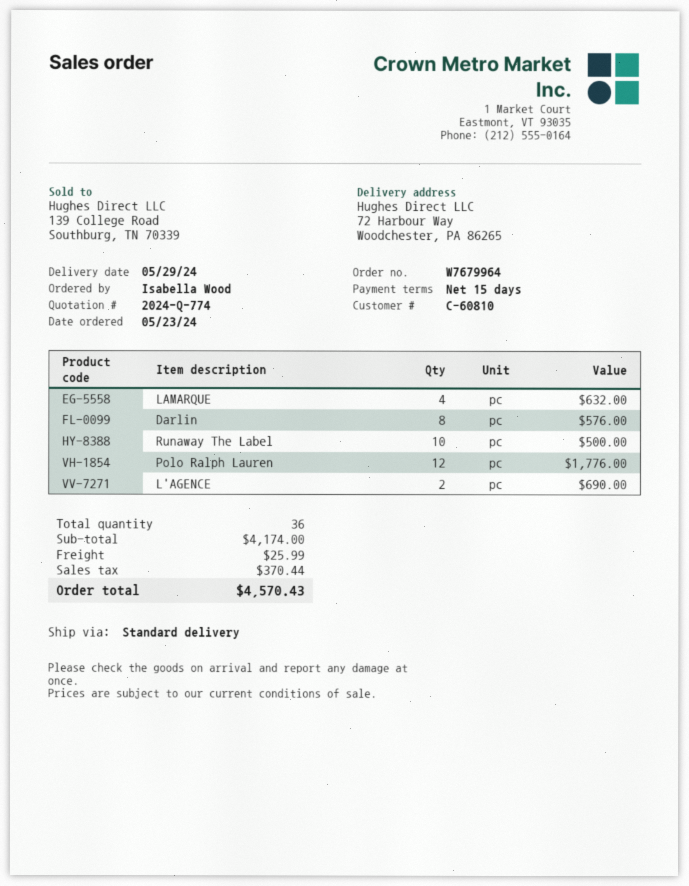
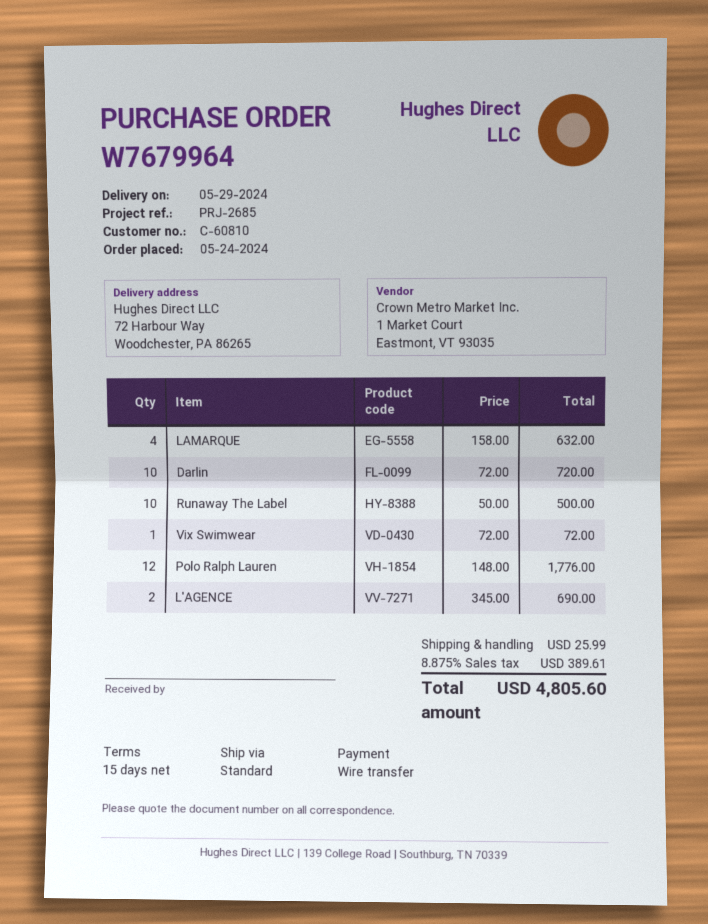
order date: 2024-05-23 -> 2024-05-24
Darlin: 8 for 576.00 -> 10 for 720.00
Vix Swimwear: none -> 1 for 72.00
tax: 370.44 -> 389.61
total: 4570.43 -> 4805.60

